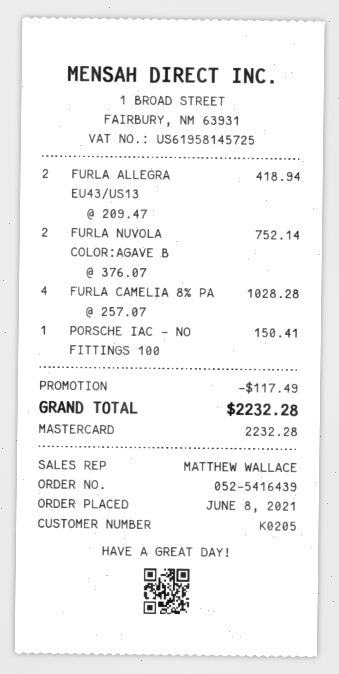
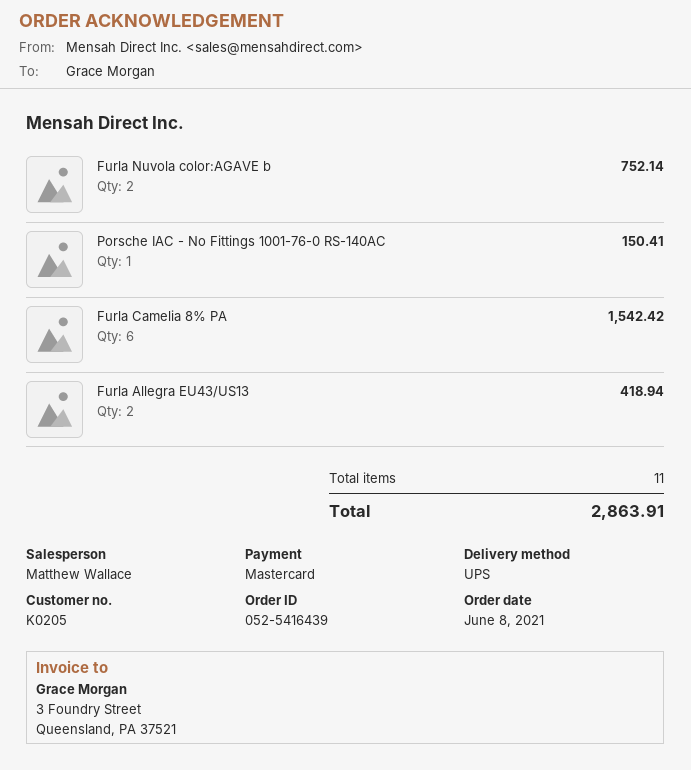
FURLA CAMELIA 8% PA: 4 for 1028.28 -> 6 for 1542.42
discount: 117.49 -> none
total: 2232.28 -> 2863.91

